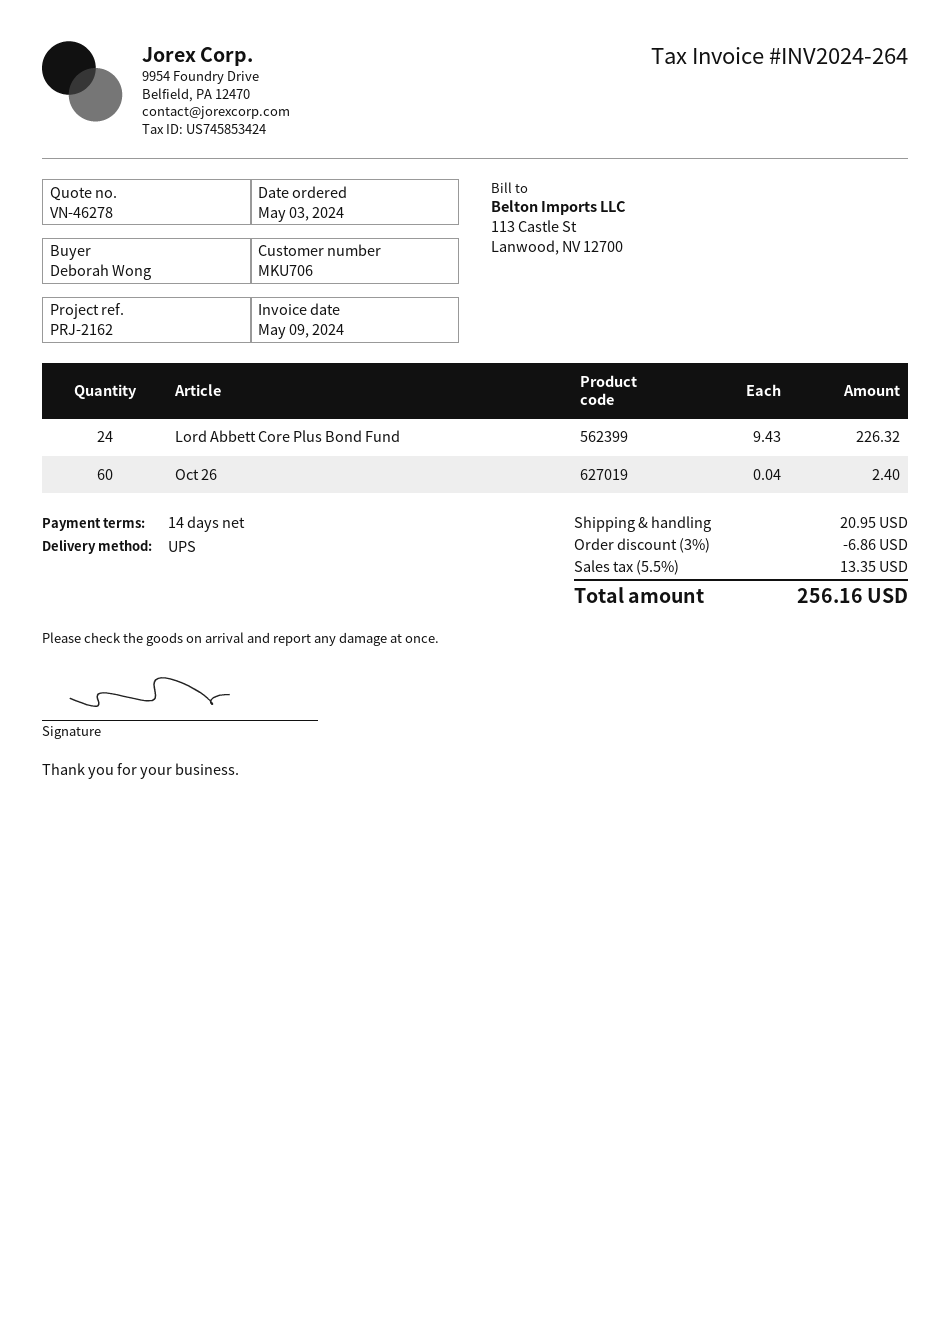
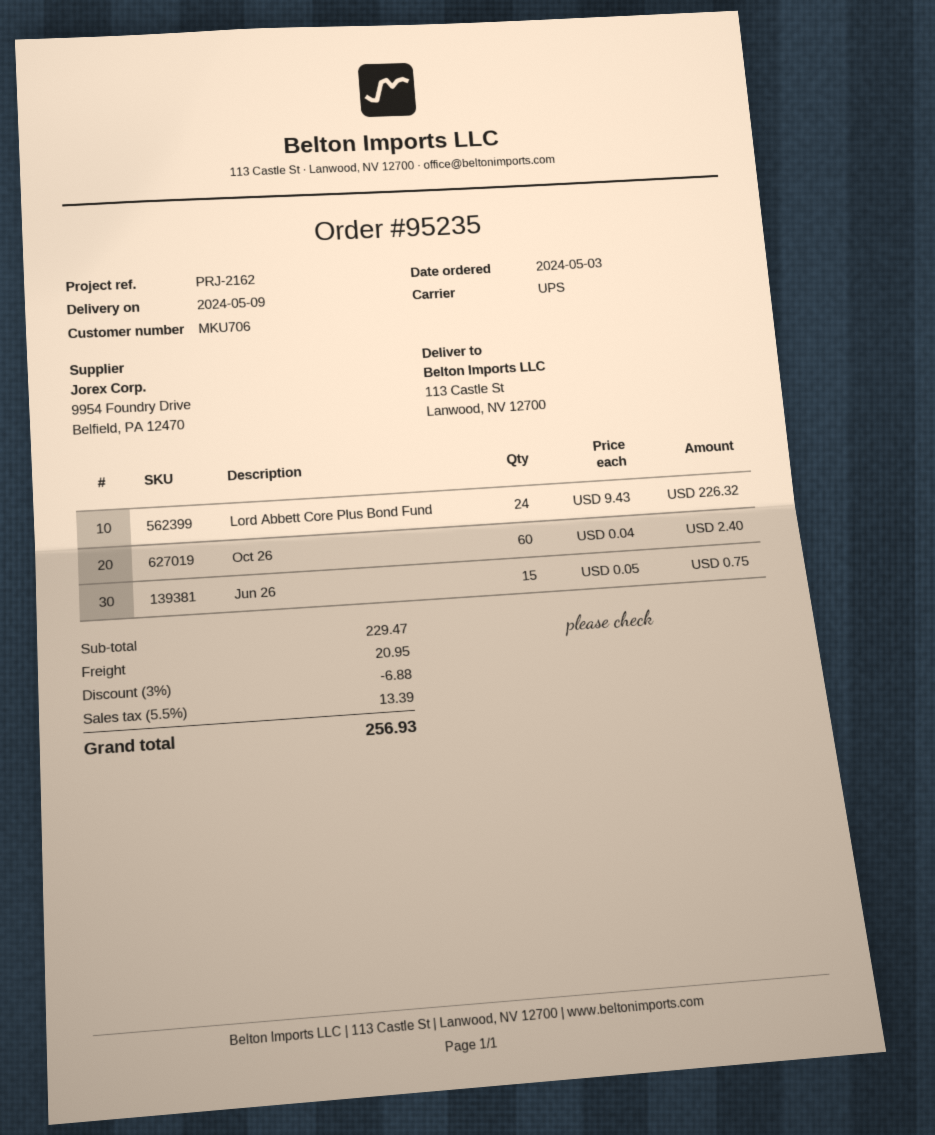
Jun 26: none -> 15 x 0.05 = 0.75
discount: 3% = 6.86 -> 3% = 6.88
tax: 5.5% = 13.35 -> 5.5% = 13.39
total: 256.16 -> 256.93

